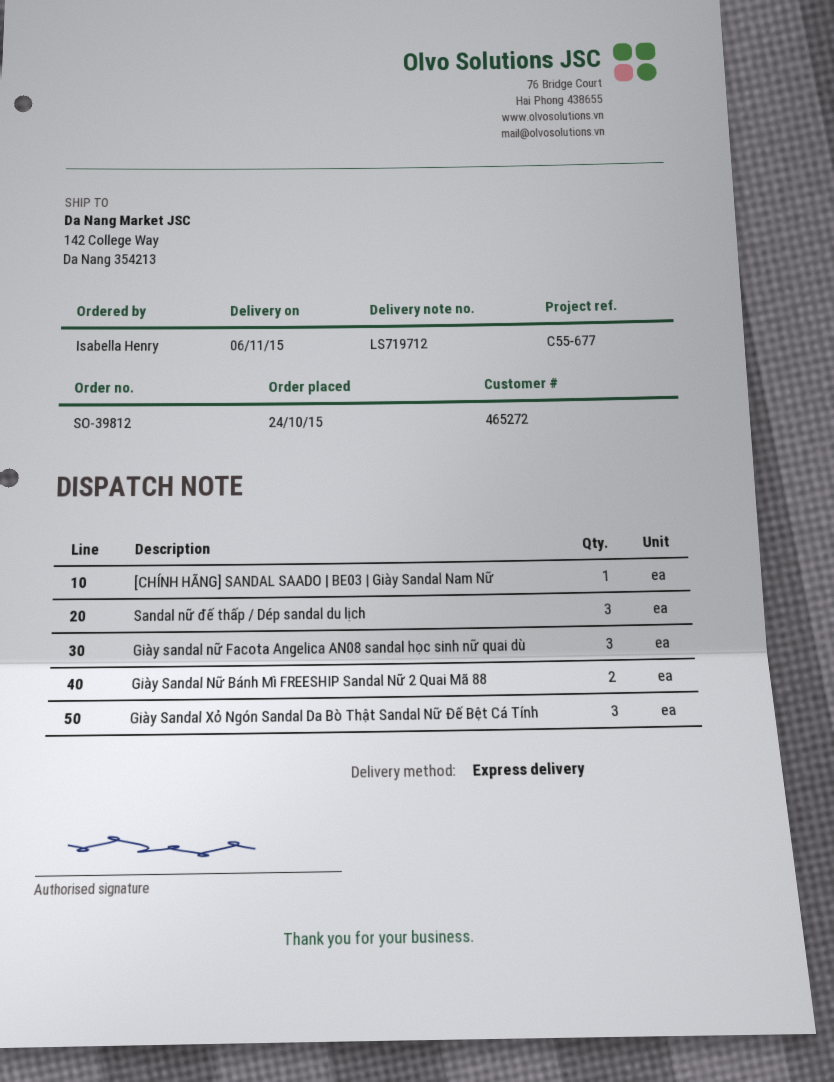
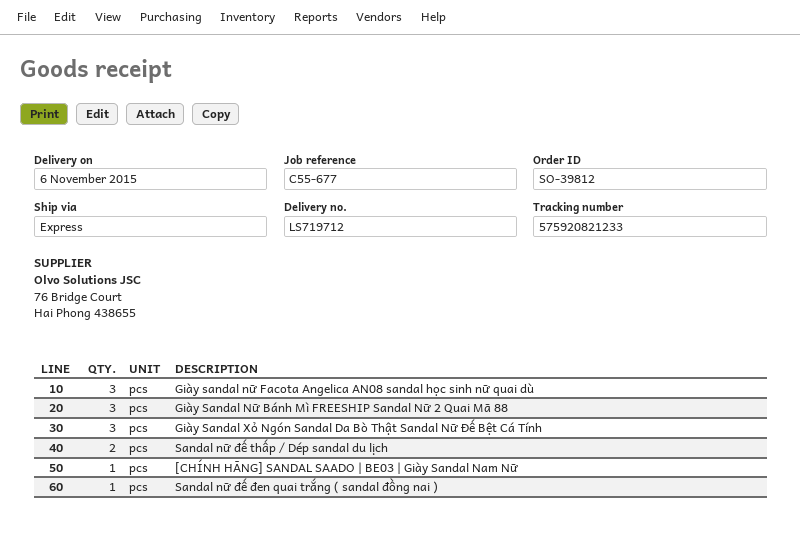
Sandal nữ đế thấp / Dép sandal du lịch: 3 -> 2
Giày Sandal Nữ Bánh Mì FREESHIP Sandal Nữ 2 Quai Mã 88: 2 -> 3
Sandal nữ đế đen quai trắng ( sandal đồng nai ): none -> 1

